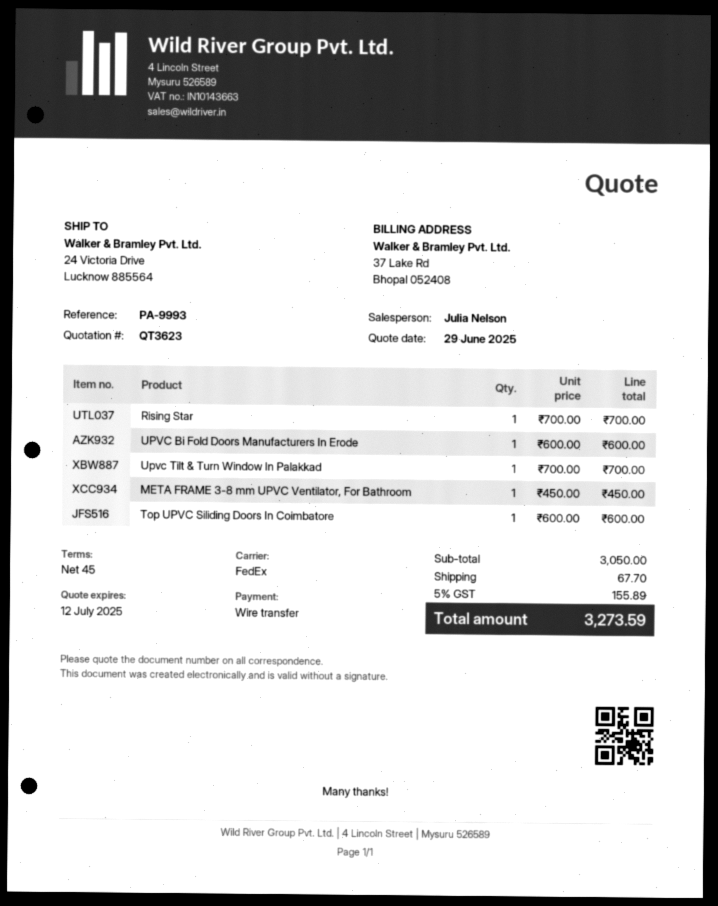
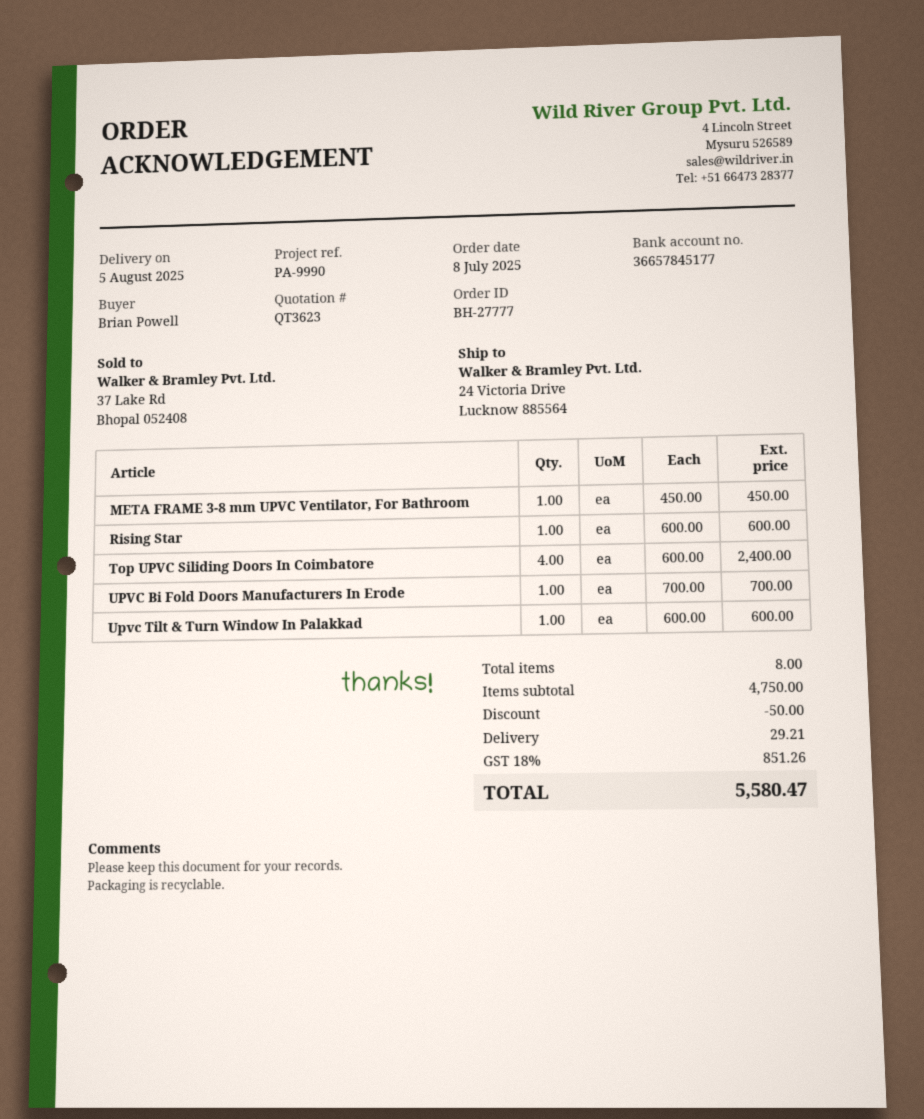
reference: PA-9993 -> PA-9990
Rising Star: 1 x 700.00 = 700.00 -> 1 x 600.00 = 600.00
UPVC Bi Fold Doors Manufacturers In Erode: 1 x 600.00 = 600.00 -> 1 x 700.00 = 700.00
Upvc Tilt & Turn Window In Palakkad: 1 x 700.00 = 700.00 -> 1 x 600.00 = 600.00
Top UPVC Siliding Doors In Coimbatore: 1 x 600.00 = 600.00 -> 4 x 600.00 = 2400.00
subtotal: 3050.00 -> 4750.00
discount: none -> 50.00
shipping: 67.70 -> 29.21
tax: 5% = 155.89 -> 18% = 851.26
total: 3273.59 -> 5580.47

